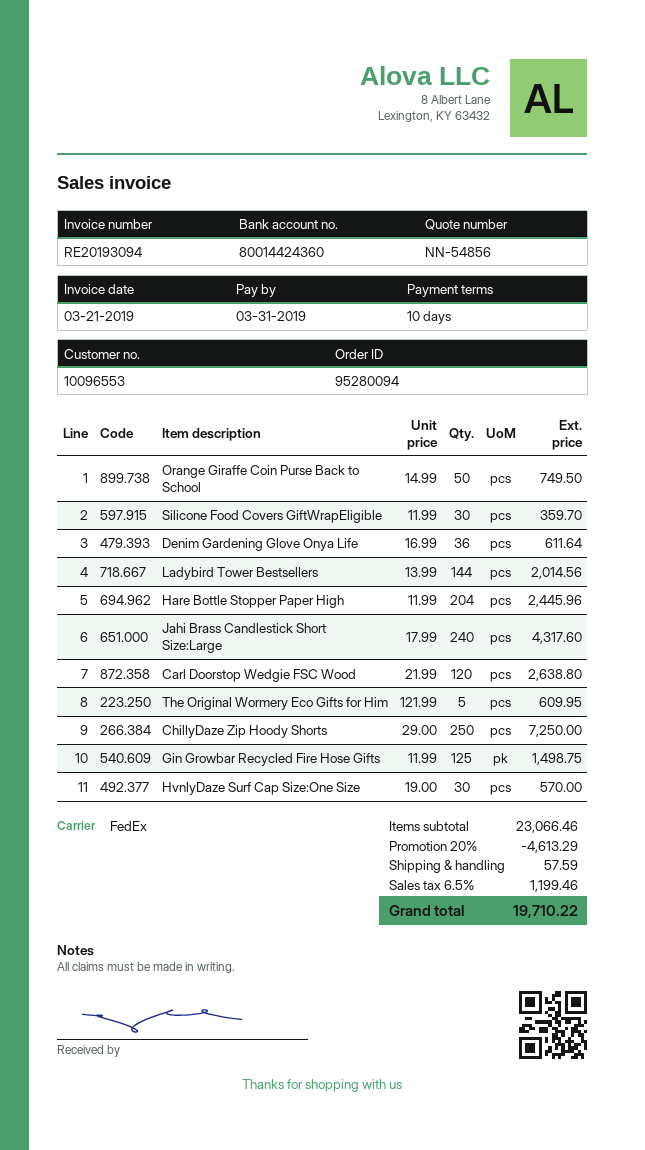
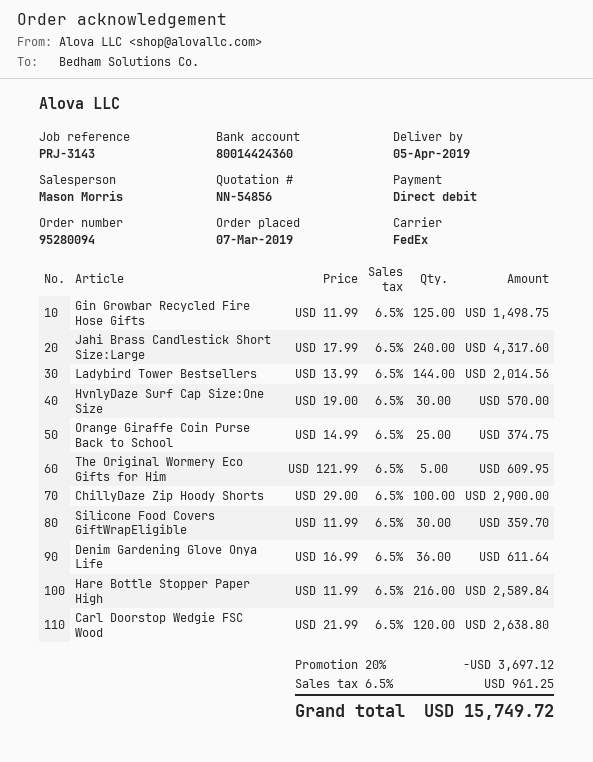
Orange Giraffe Coin Purse Back to School: 50 x 14.99 = 749.50 -> 25 x 14.99 = 374.75
Hare Bottle Stopper Paper High: 204 x 11.99 = 2445.96 -> 216 x 11.99 = 2589.84
ChillyDaze Zip Hoody Shorts: 250 x 29.00 = 7250.00 -> 100 x 29.00 = 2900.00
discount: 20% = 4613.29 -> 20% = 3697.12
shipping: 57.59 -> none
tax: 6.5% = 1199.46 -> 6.5% = 961.25
total: 19710.22 -> 15749.72

